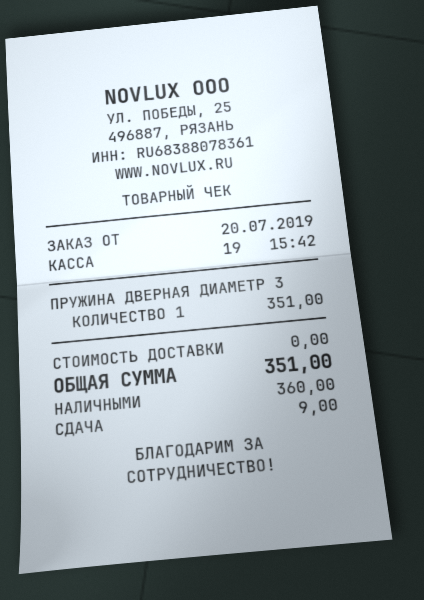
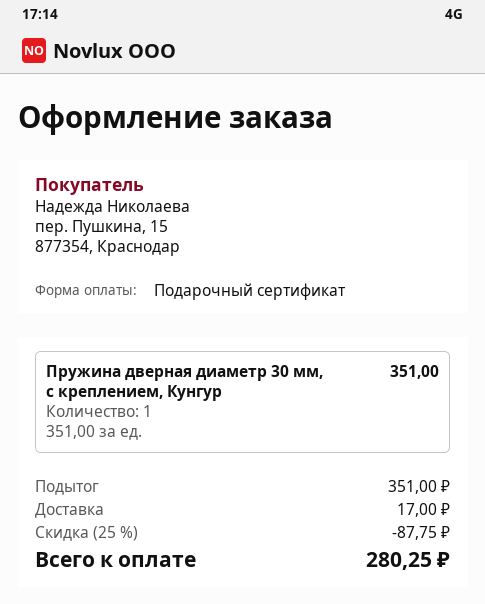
payment method: cash -> gift card
discount: none -> 25% = 87.75
shipping: 0.00 -> 17.00
total: 351.00 -> 280.25

